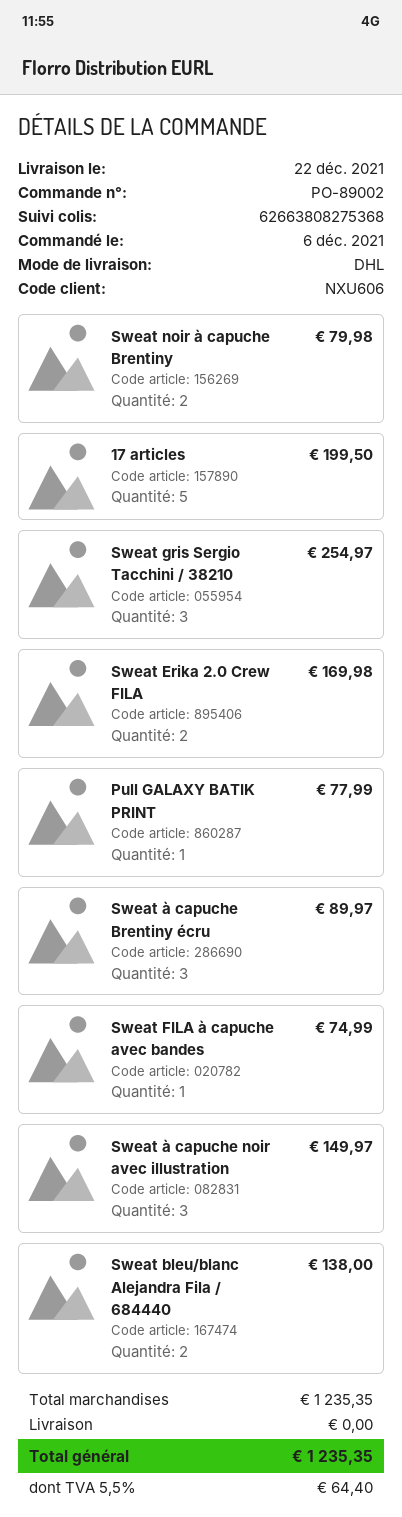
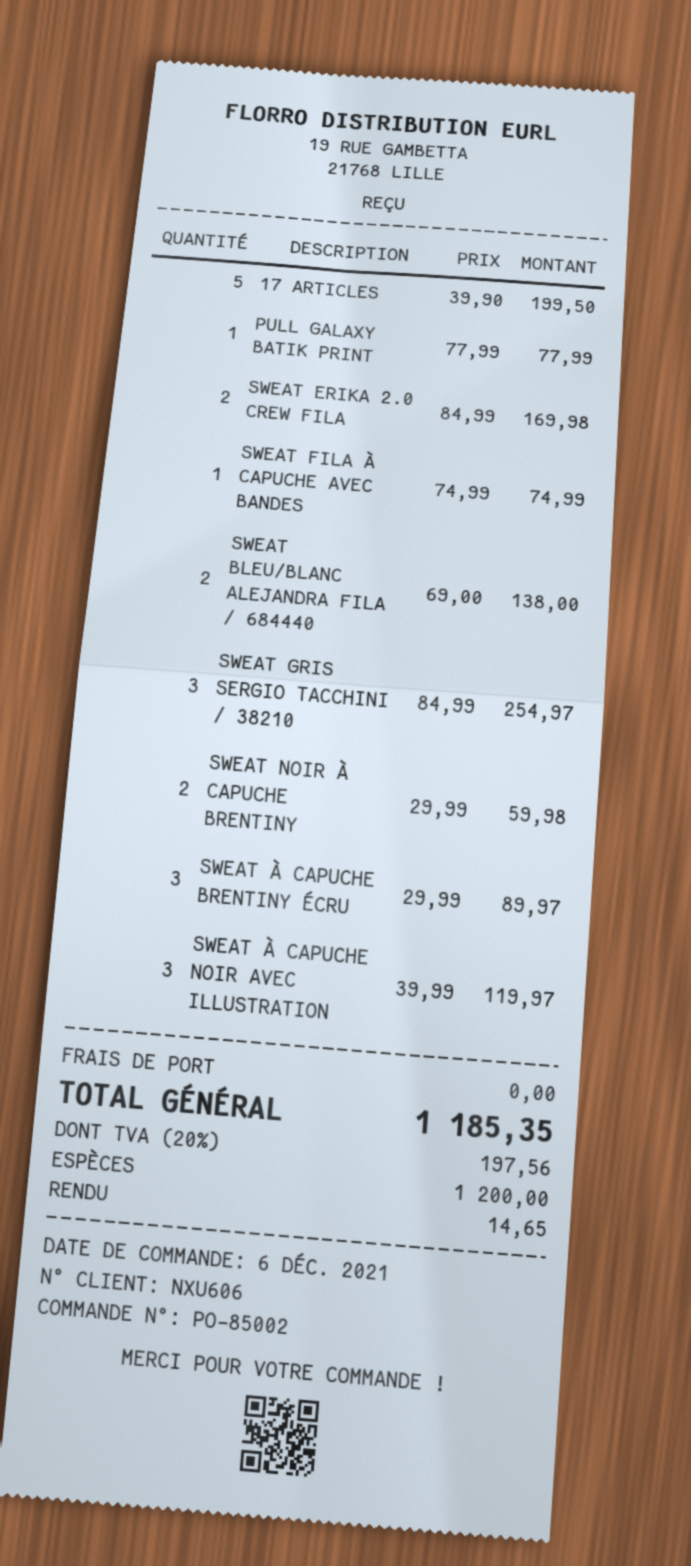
order number: PO-89002 -> PO-85002
Sweat noir à capuche Brentiny: 2 for 79.98 -> 2 for 59.98
Sweat à capuche noir avec illustration: 3 for 149.97 -> 3 for 119.97
tax: 5.5% = 64.40 -> 20% = 197.56
total: 1235.35 -> 1185.35

